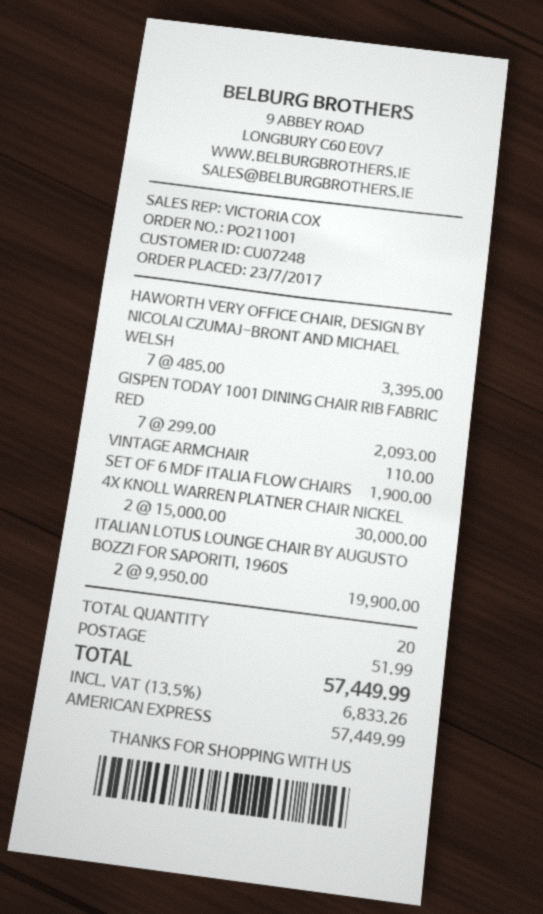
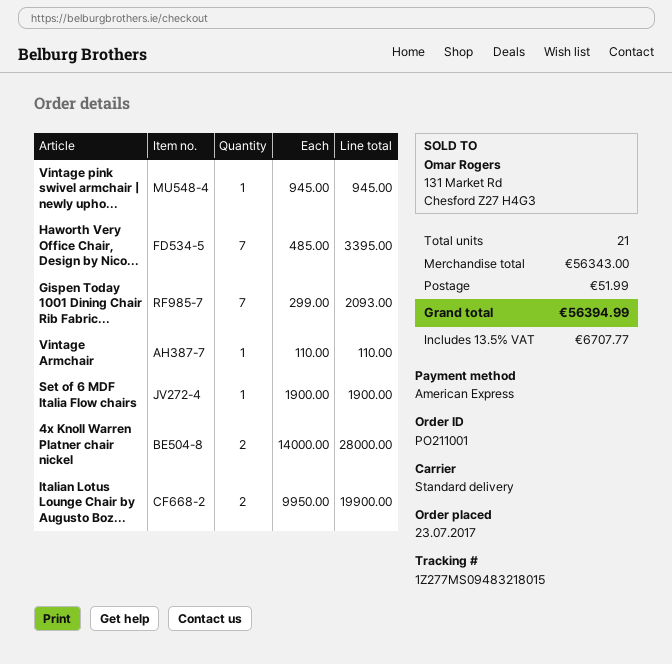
4X KNOLL WARREN PLATNER CHAIR NICKEL: 2 x 15000.00 = 30000.00 -> 2 x 14000.00 = 28000.00
Vintage pink swivel armchair | newly upho...: none -> 1 x 945.00 = 945.00
total quantity: 20 -> 21
tax: 13.5% = 6833.26 -> 13.5% = 6707.77
total: 57449.99 -> 56394.99

